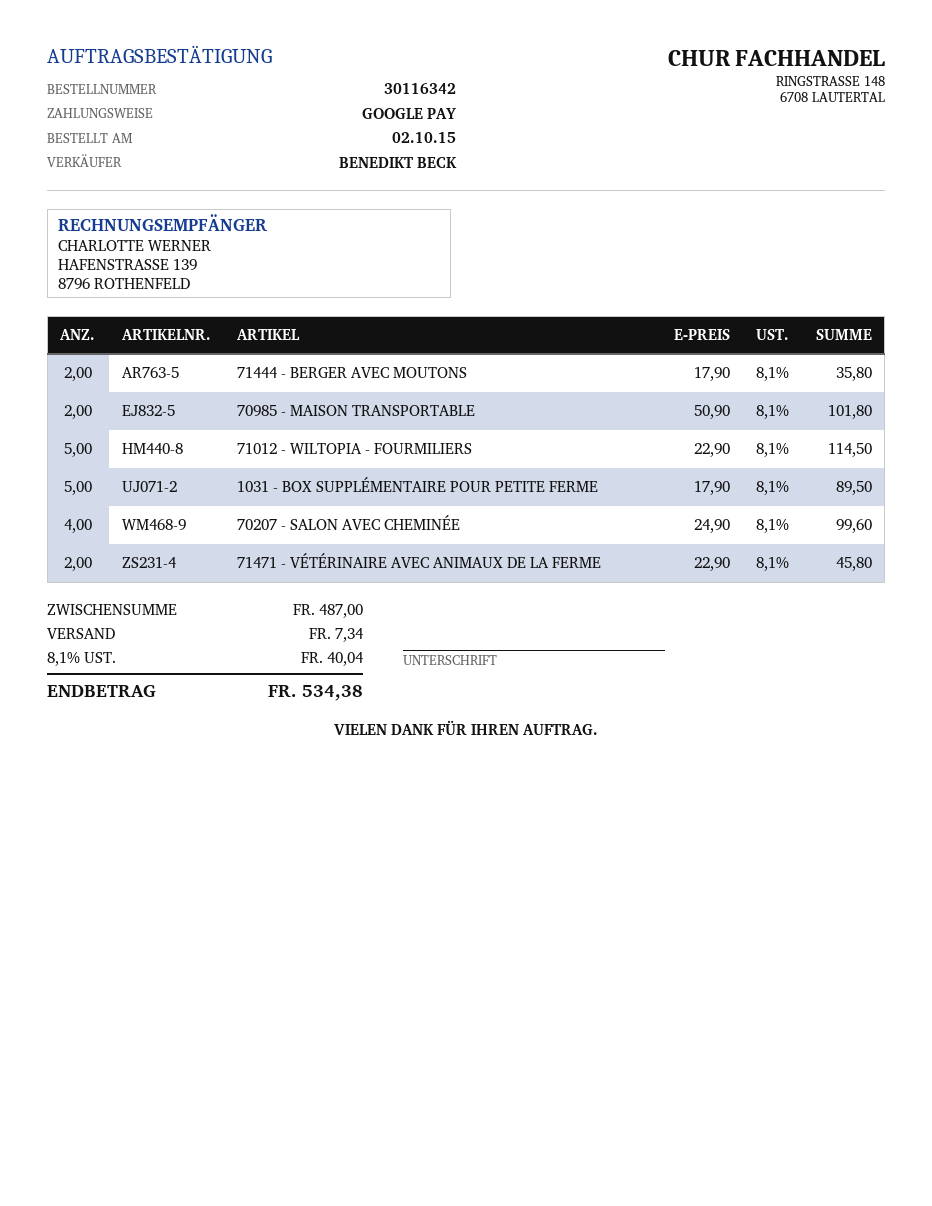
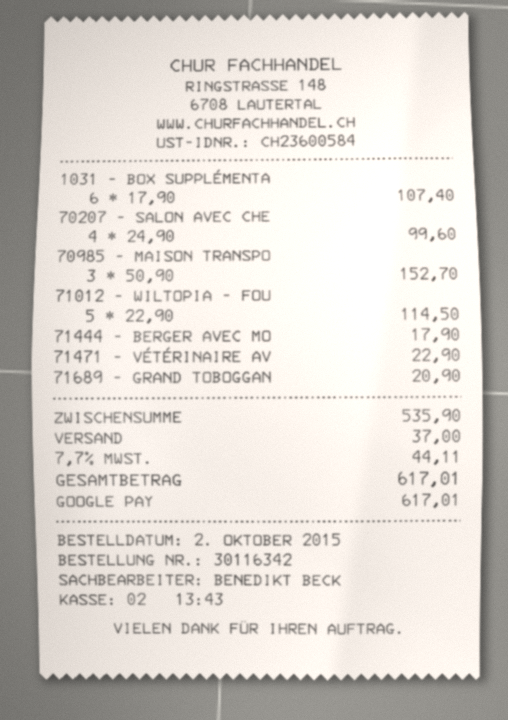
71444 - BERGER AVEC MOUTONS: 2 x 17.90 = 35.80 -> 1 x 17.90 = 17.90
70985 - MAISON TRANSPORTABLE: 2 x 50.90 = 101.80 -> 3 x 50.90 = 152.70
1031 - BOX SUPPLÉMENTAIRE POUR PETITE FERME: 5 x 17.90 = 89.50 -> 6 x 17.90 = 107.40
71471 - VÉTÉRINAIRE AVEC ANIMAUX DE LA FERME: 2 x 22.90 = 45.80 -> 1 x 22.90 = 22.90
71689 - GRAND TOBOGGAN: none -> 1 x 20.90 = 20.90
subtotal: 487.00 -> 535.90
shipping: 7.34 -> 37.00
tax: 8.1% = 40.04 -> 7.7% = 44.11
total: 534.38 -> 617.01

